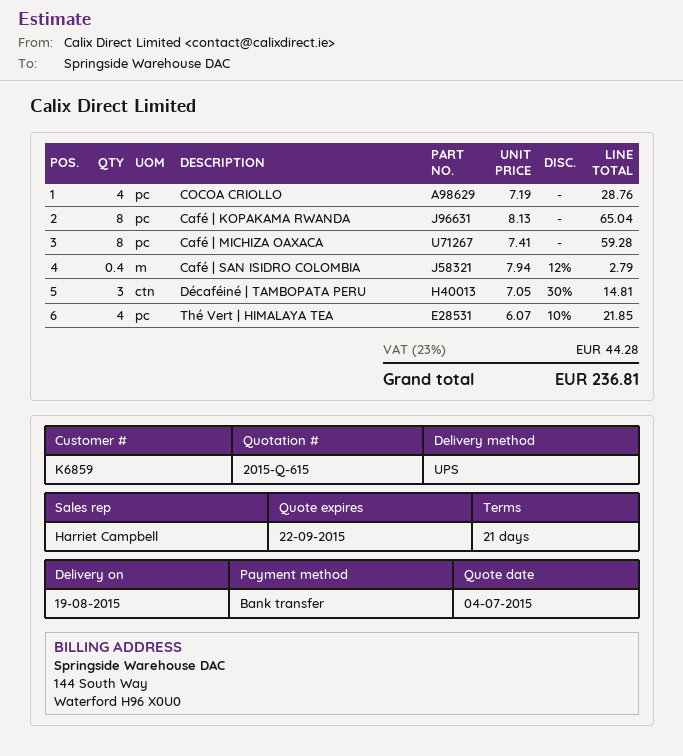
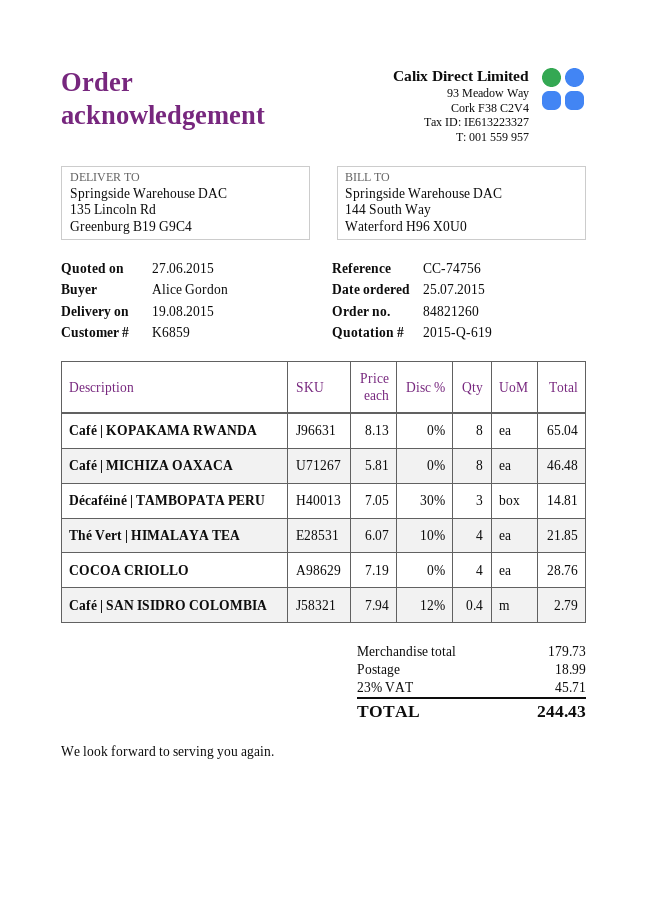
quote number: 2015-Q-615 -> 2015-Q-619
quote date: 2015-07-04 -> 2015-06-27
Café | MICHIZA OAXACA: 8 x 7.41 = 59.28 -> 8 x 5.81 = 46.48
shipping: none -> 18.99
tax: 23% = 44.28 -> 23% = 45.71
total: 236.81 -> 244.43

